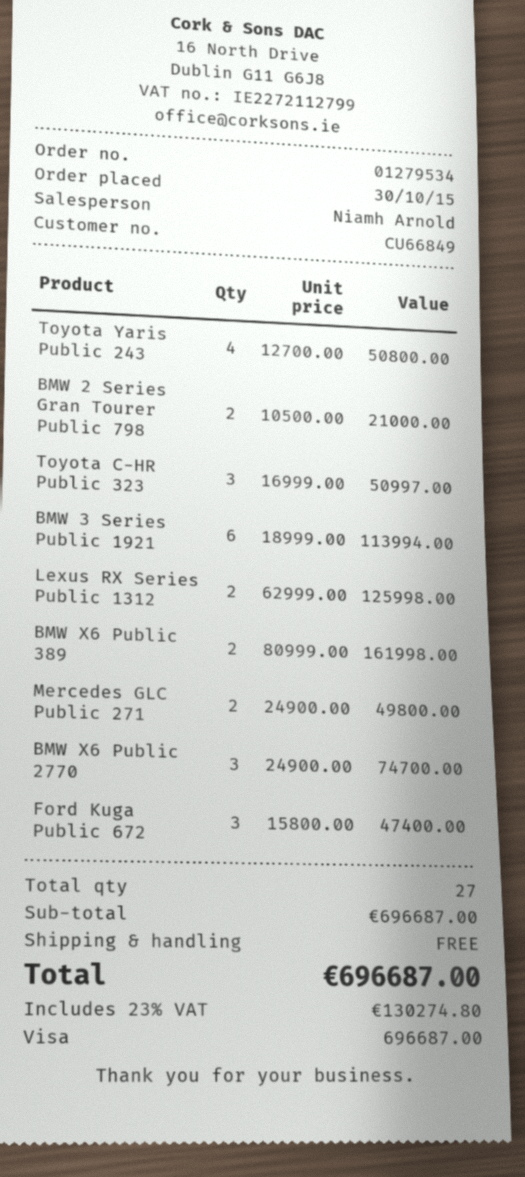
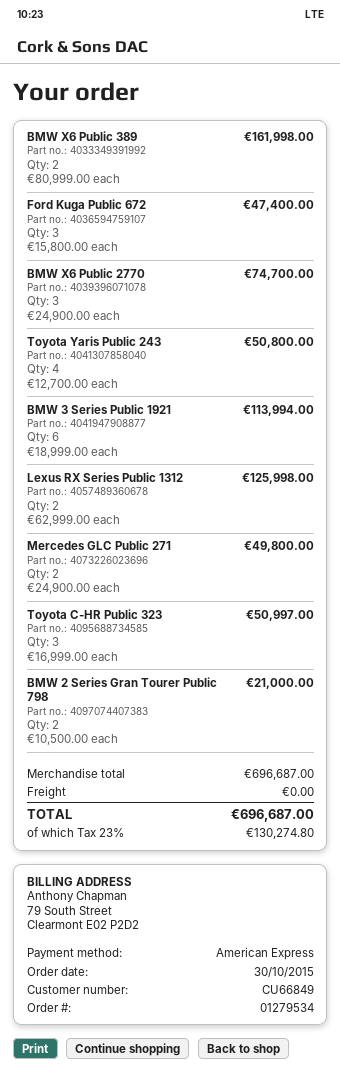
payment method: Visa -> American Express

